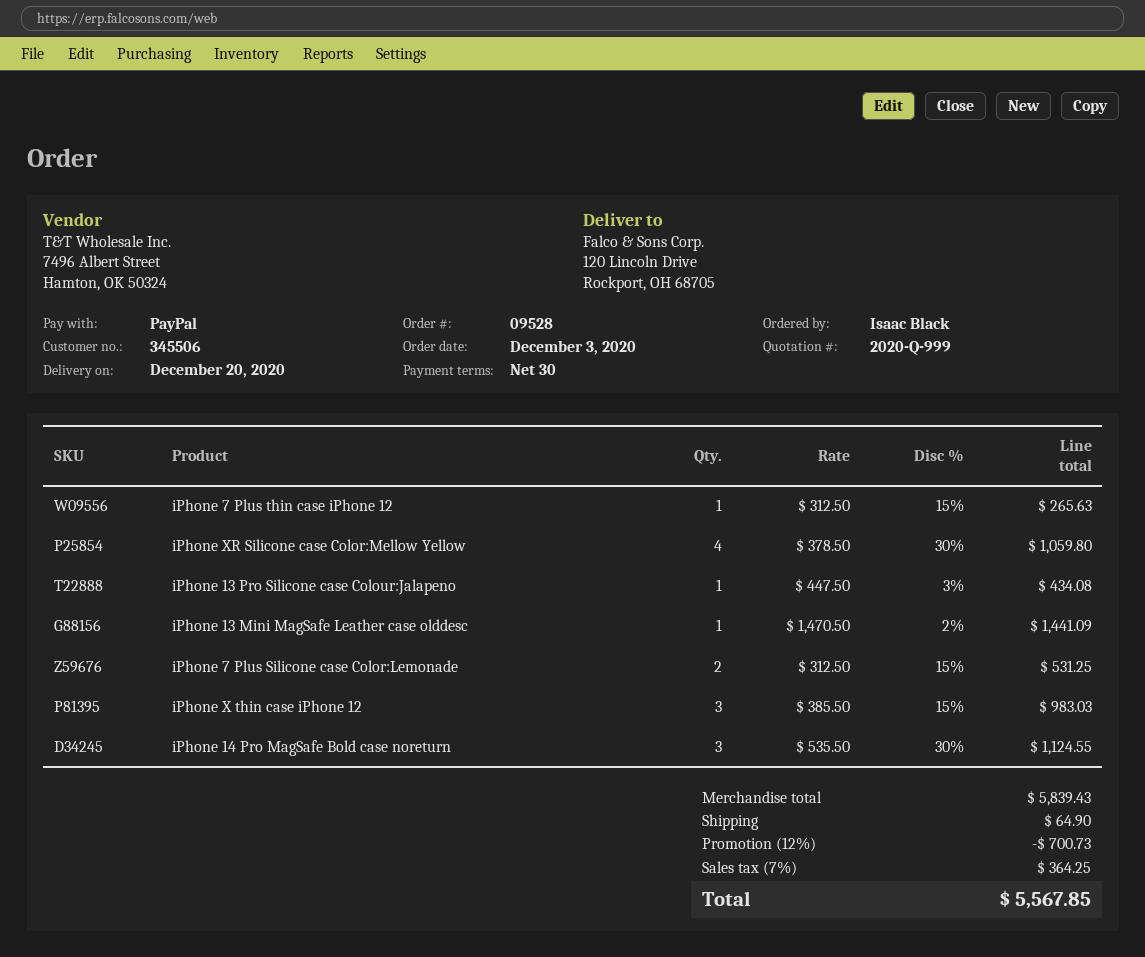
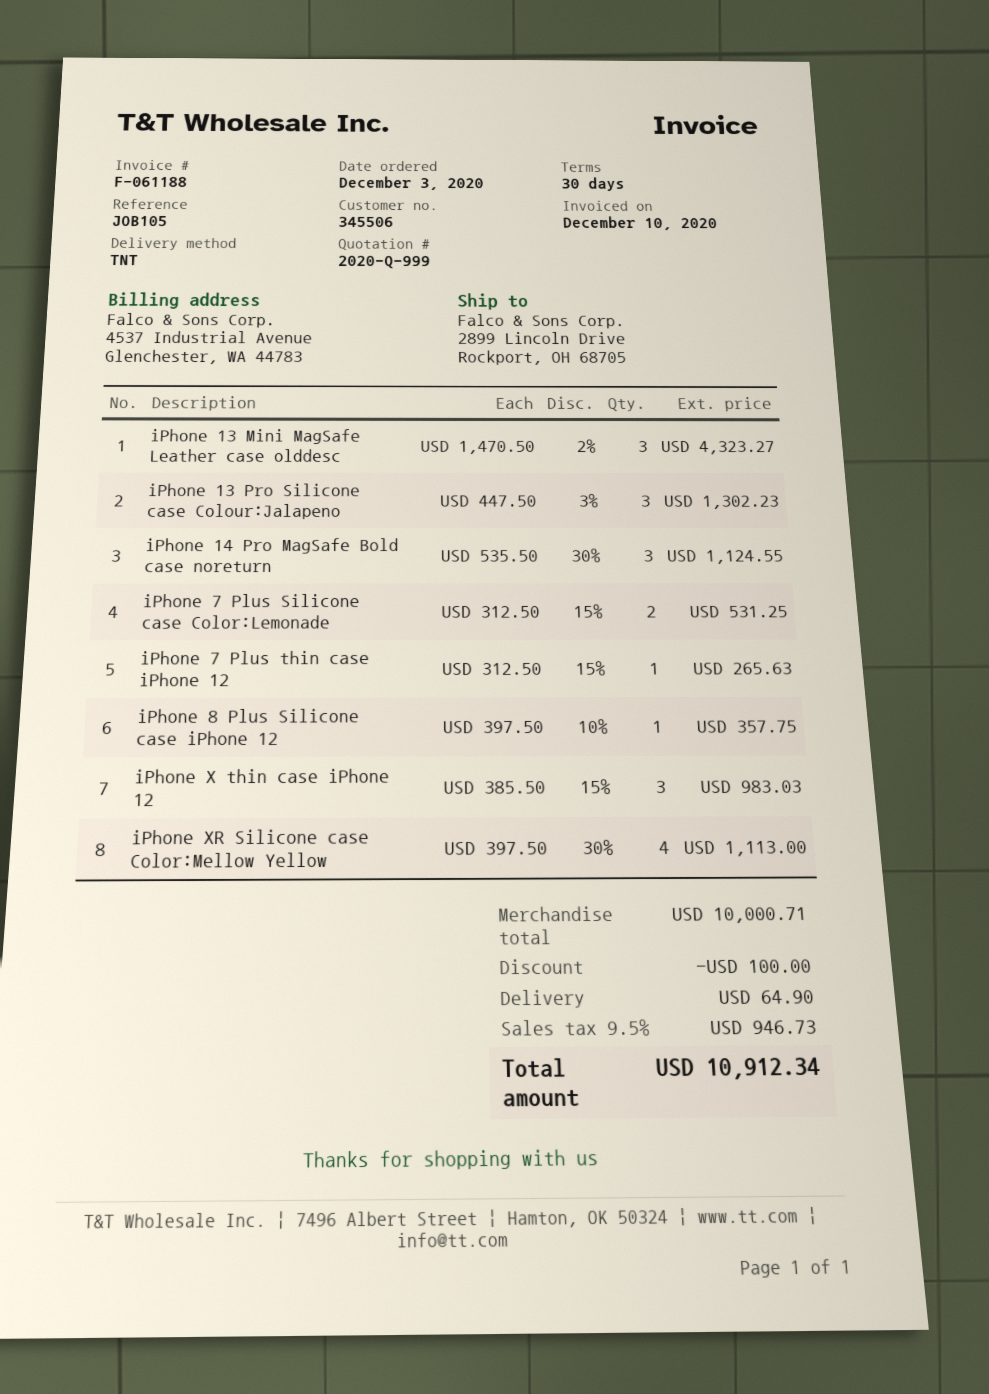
ship to: 120 Lincoln Drive, Rockport, OH 68705 -> 2899 Lincoln Drive, Rockport, OH 68705
iPhone XR Silicone case Color:Mellow Yellow: 4 x 378.50 - 30% = 1059.80 -> 4 x 397.50 - 30% = 1113.00
iPhone 13 Pro Silicone case Colour:Jalapeno: 1 x 447.50 - 3% = 434.08 -> 3 x 447.50 - 3% = 1302.23
iPhone 13 Mini MagSafe Leather case olddesc: 1 x 1470.50 - 2% = 1441.09 -> 3 x 1470.50 - 2% = 4323.27
iPhone 8 Plus Silicone case iPhone 12: none -> 1 x 397.50 - 10% = 357.75
subtotal: 5839.43 -> 10000.71
discount: 700.73 -> 100.00
tax: 7% = 364.25 -> 9.5% = 946.73
total: 5567.85 -> 10912.34

